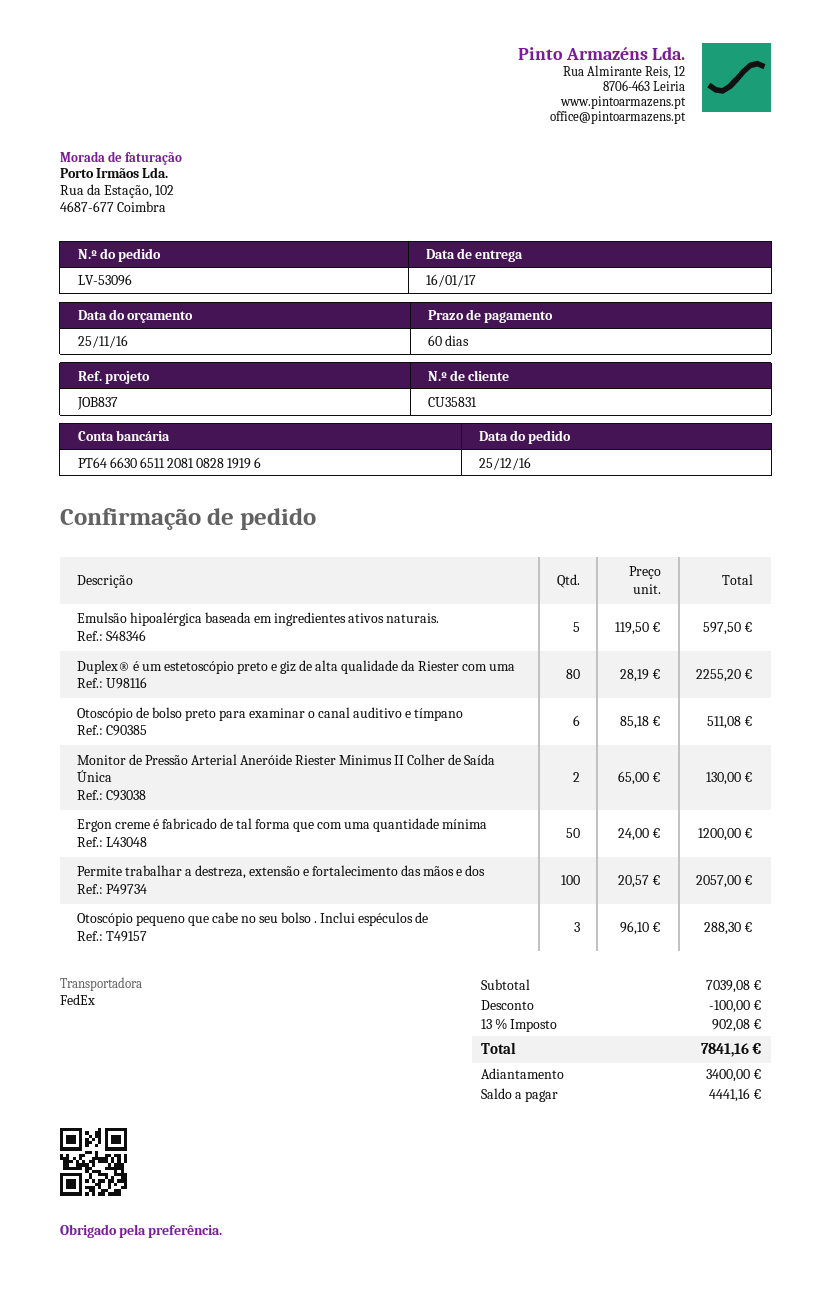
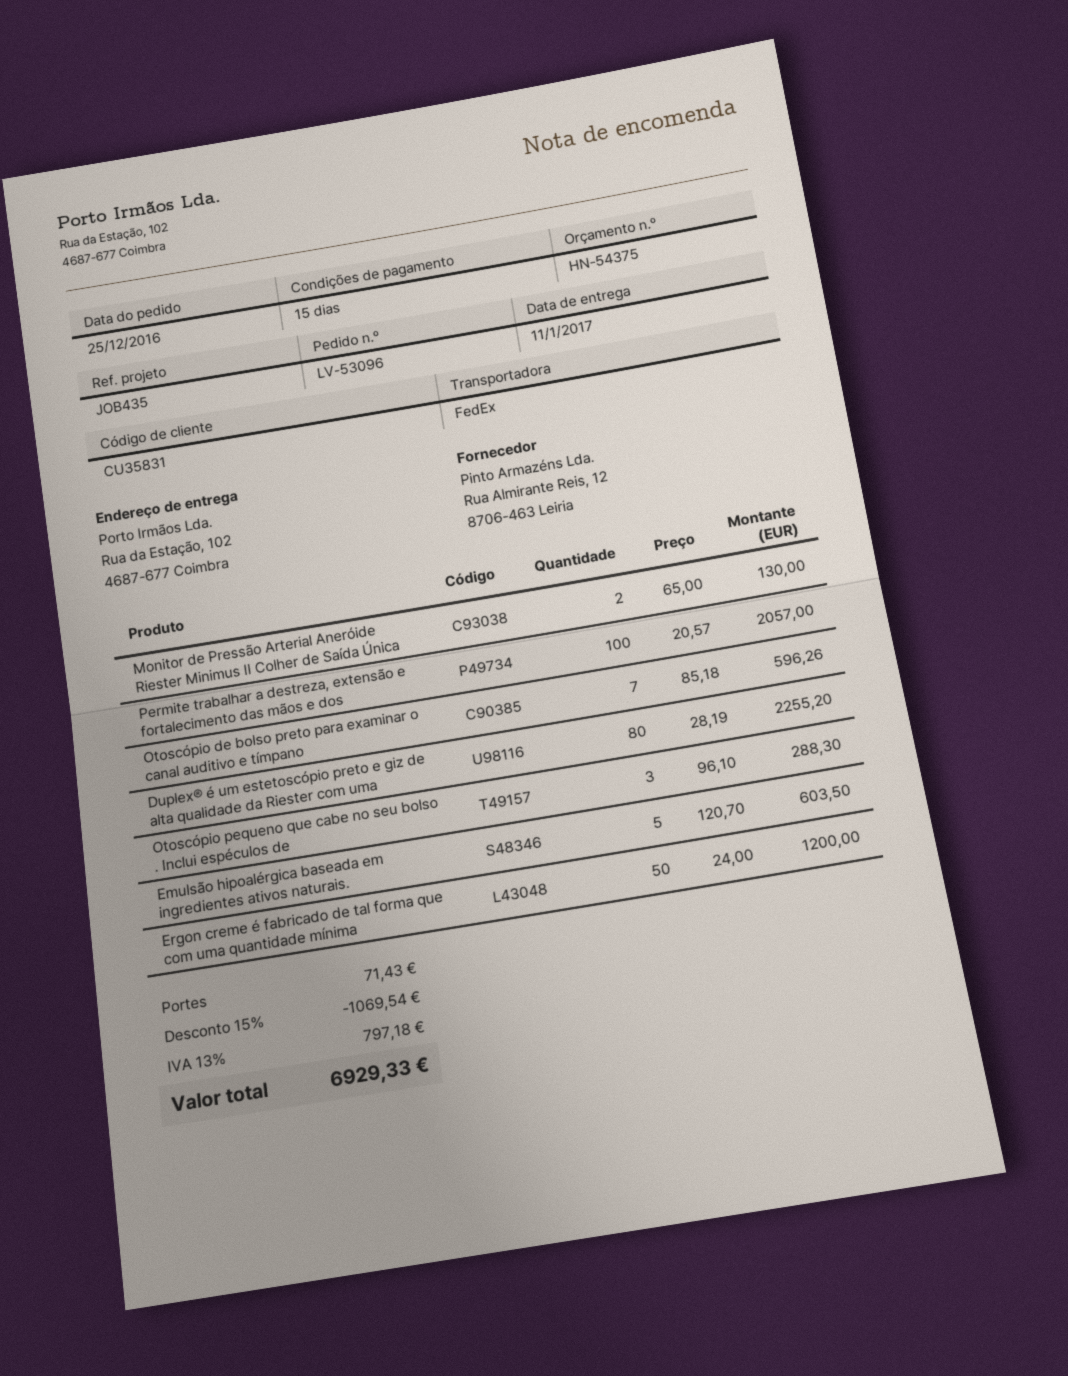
delivery date: 2017-01-16 -> 2017-01-11
payment terms: 60 days -> 15 days
reference: JOB837 -> JOB435
Emulsão hipoalérgica baseada em ingredientes ativos naturais.: 5 x 119.50 = 597.50 -> 5 x 120.70 = 603.50
Otoscópio de bolso preto para examinar o canal auditivo e tímpano: 6 x 85.18 = 511.08 -> 7 x 85.18 = 596.26
discount: 100.00 -> 1069.54
shipping: none -> 71.43
tax: 13% = 902.08 -> 13% = 797.18
total: 7841.16 -> 6929.33

